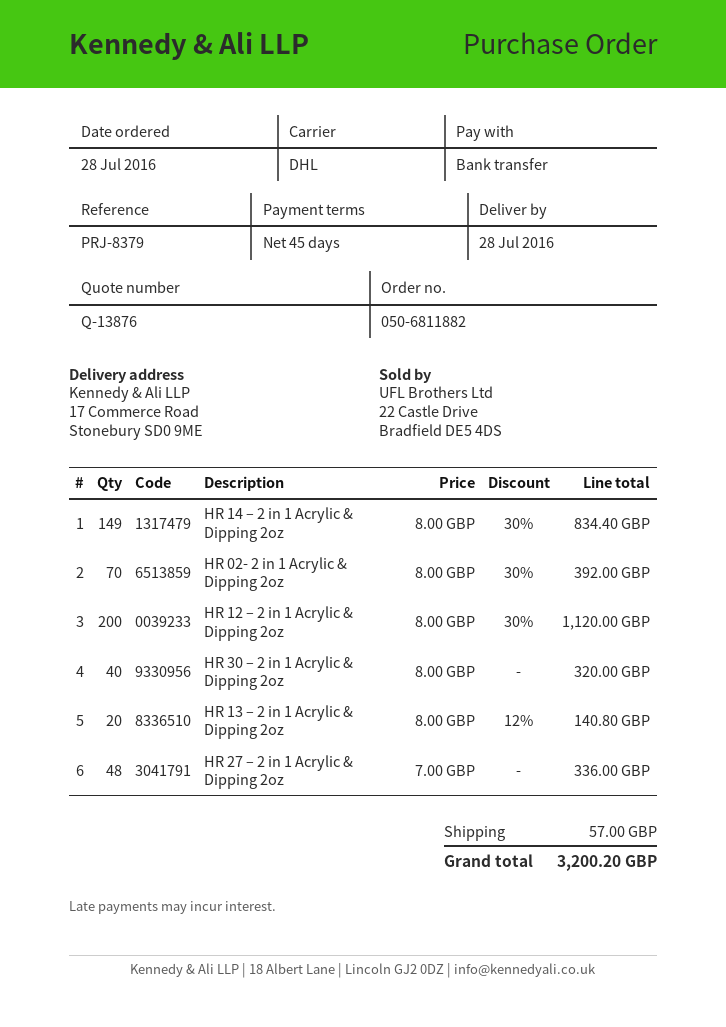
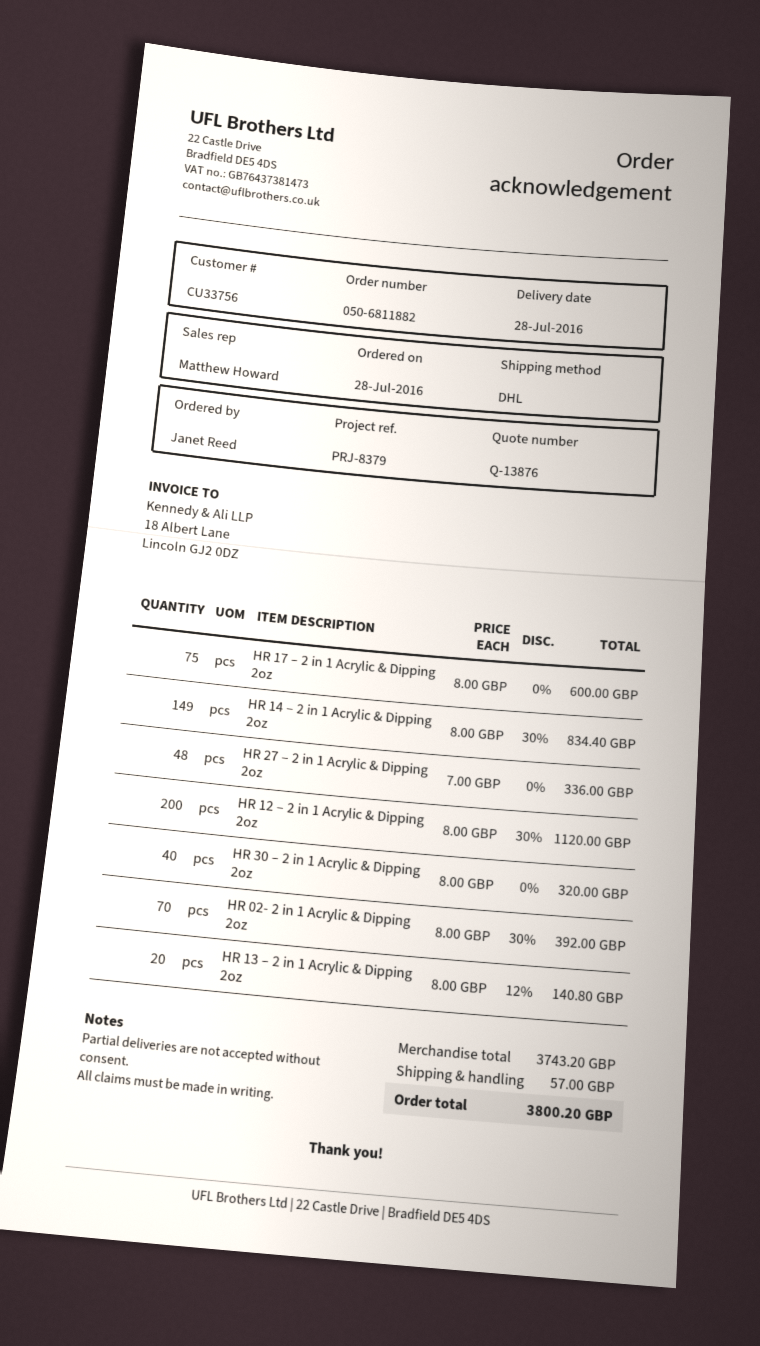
HR 17 – 2 in 1 Acrylic & Dipping 2oz: none -> 75 x 8.00 = 600.00
total: 3200.20 -> 3800.20

